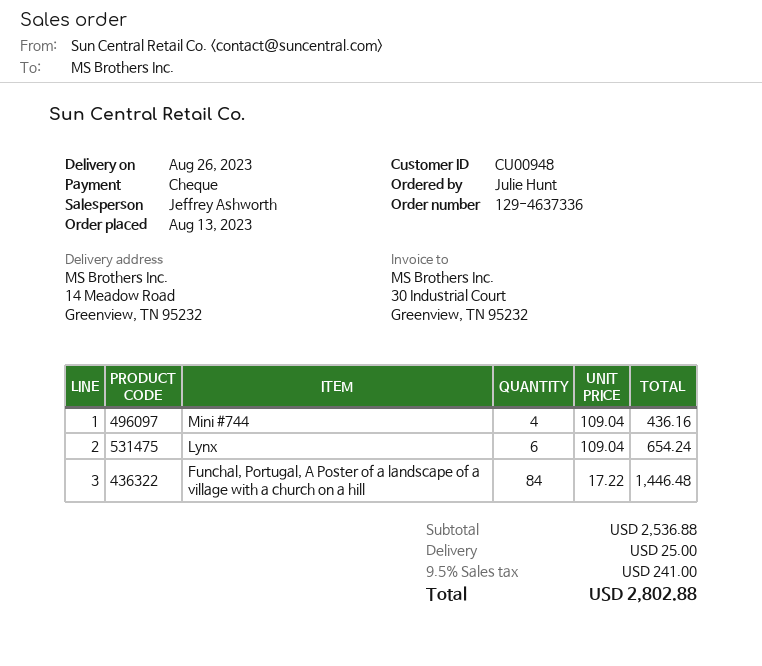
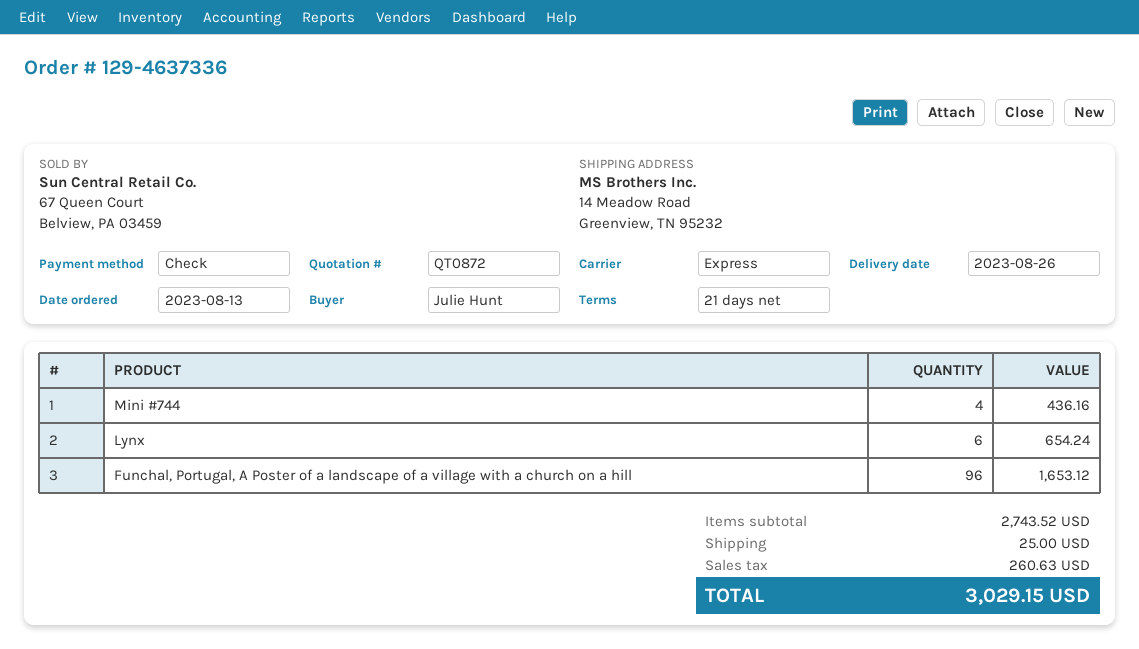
Funchal, Portugal, A Poster of a landscape of a village with a church on a hill: 84 for 1446.48 -> 96 for 1653.12
subtotal: 2536.88 -> 2743.52
tax: 241.00 -> 260.63
total: 2802.88 -> 3029.15

